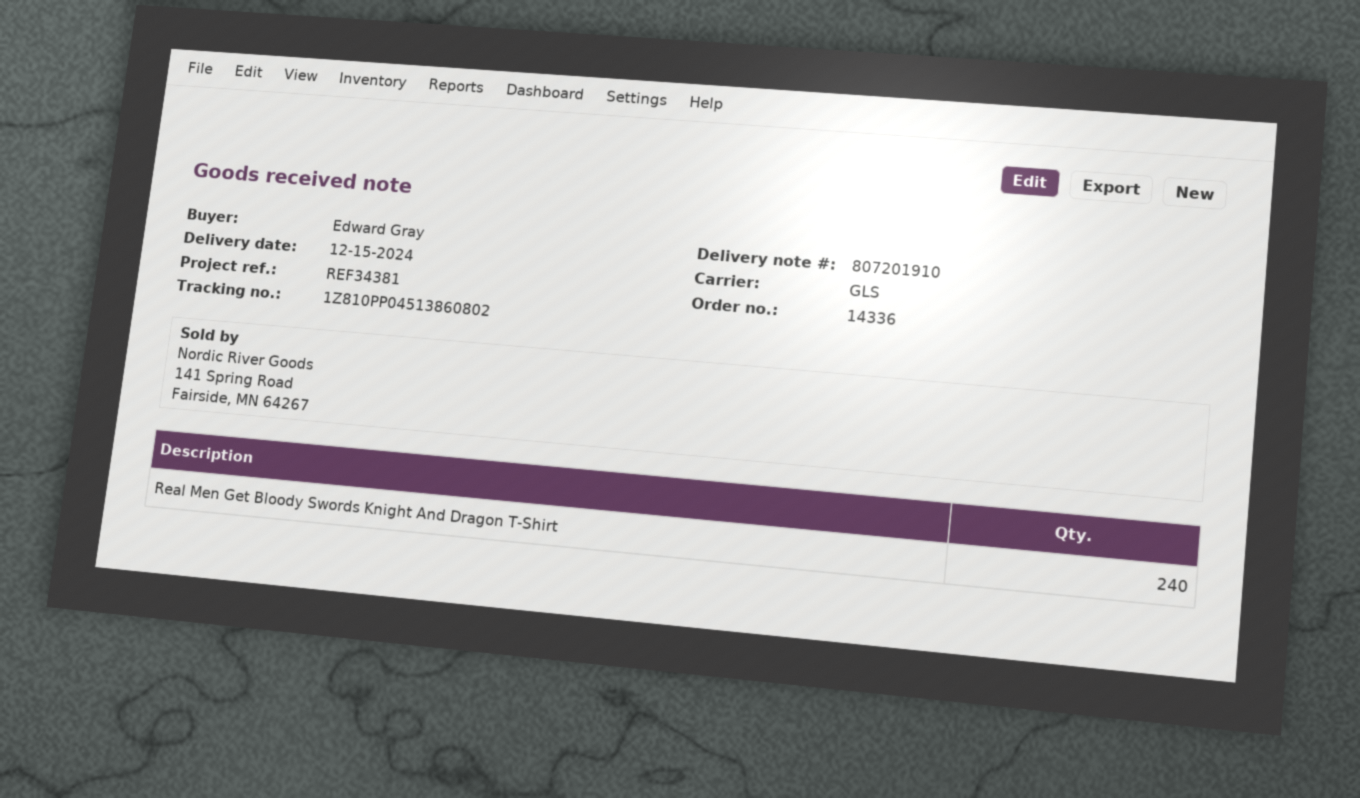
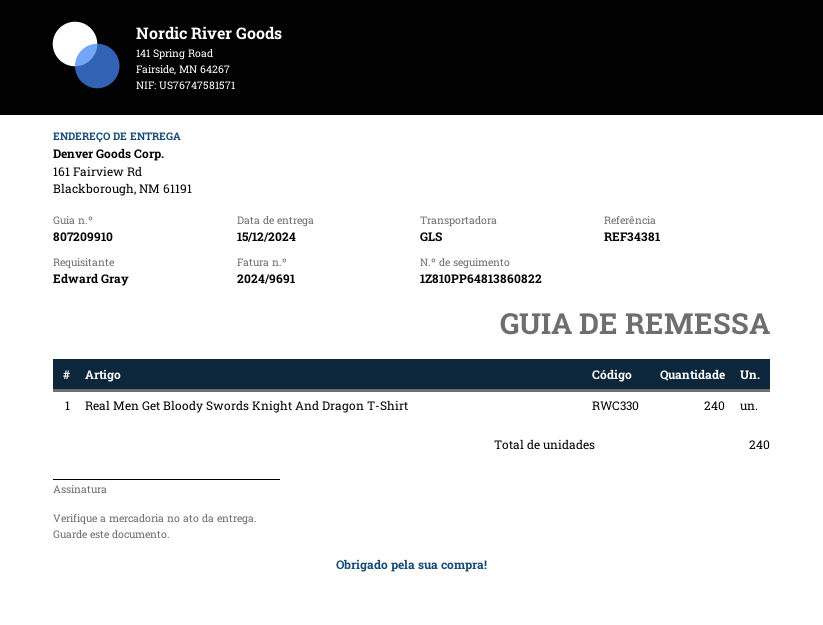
delivery note number: 807201910 -> 807209910
tracking number: 1Z810PP04513860802 -> 1Z810PP64813860822

